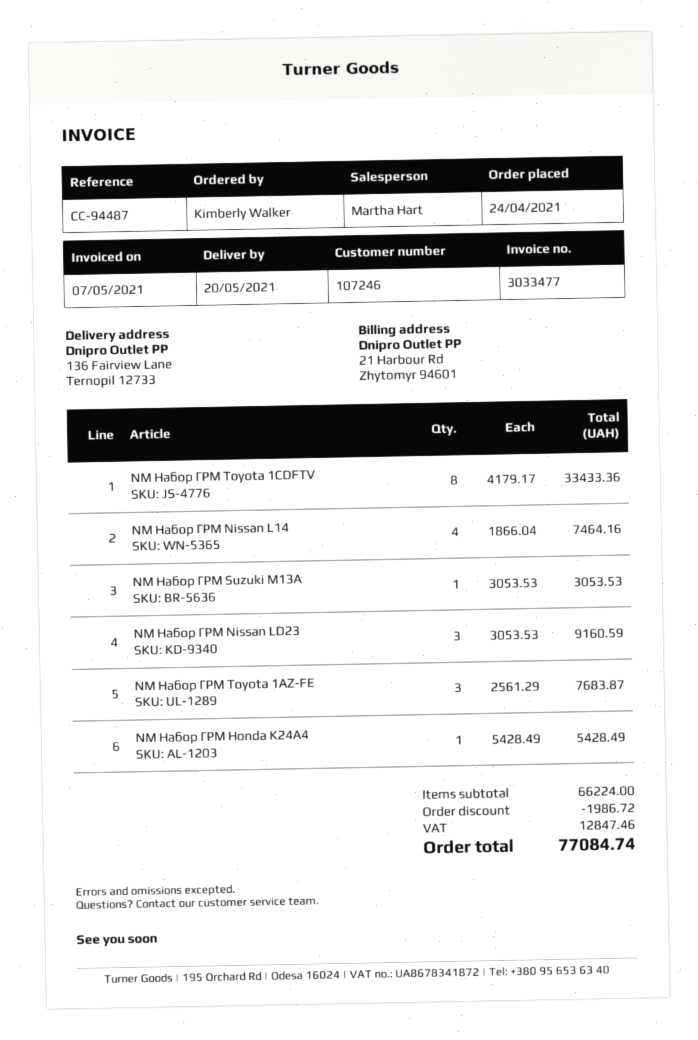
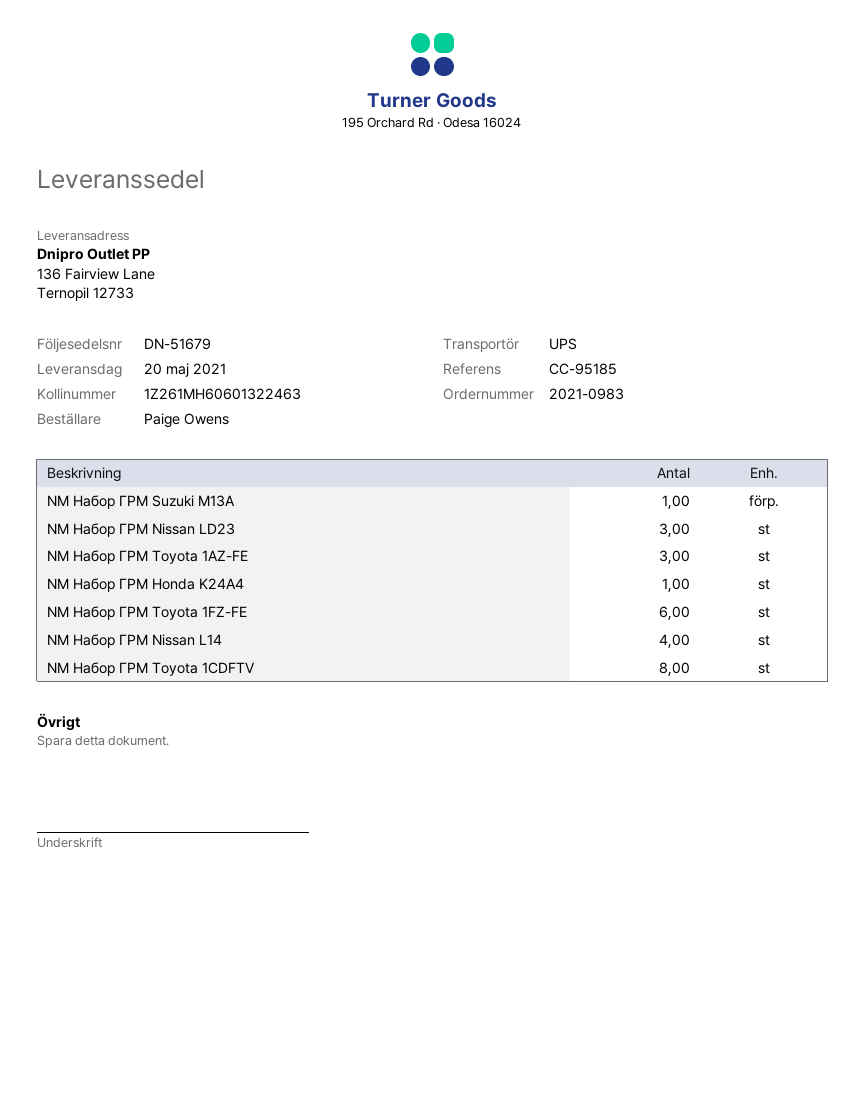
reference: CC-94487 -> CC-95185
ordered by: Kimberly Walker -> Paige Owens
NM Набор ГРМ Toyota 1FZ-FE: none -> 6

